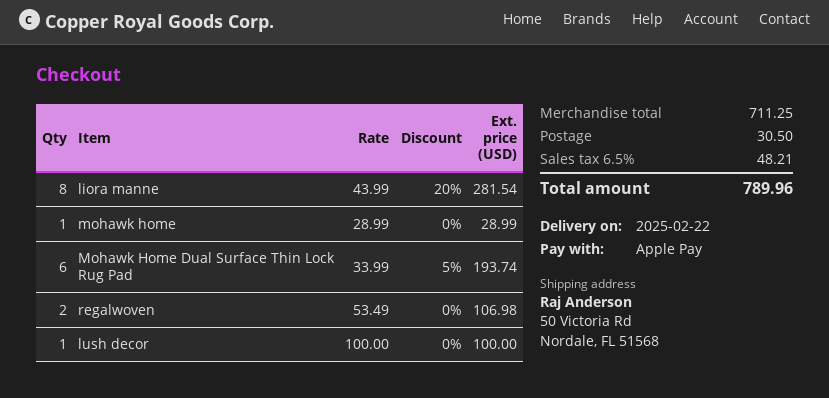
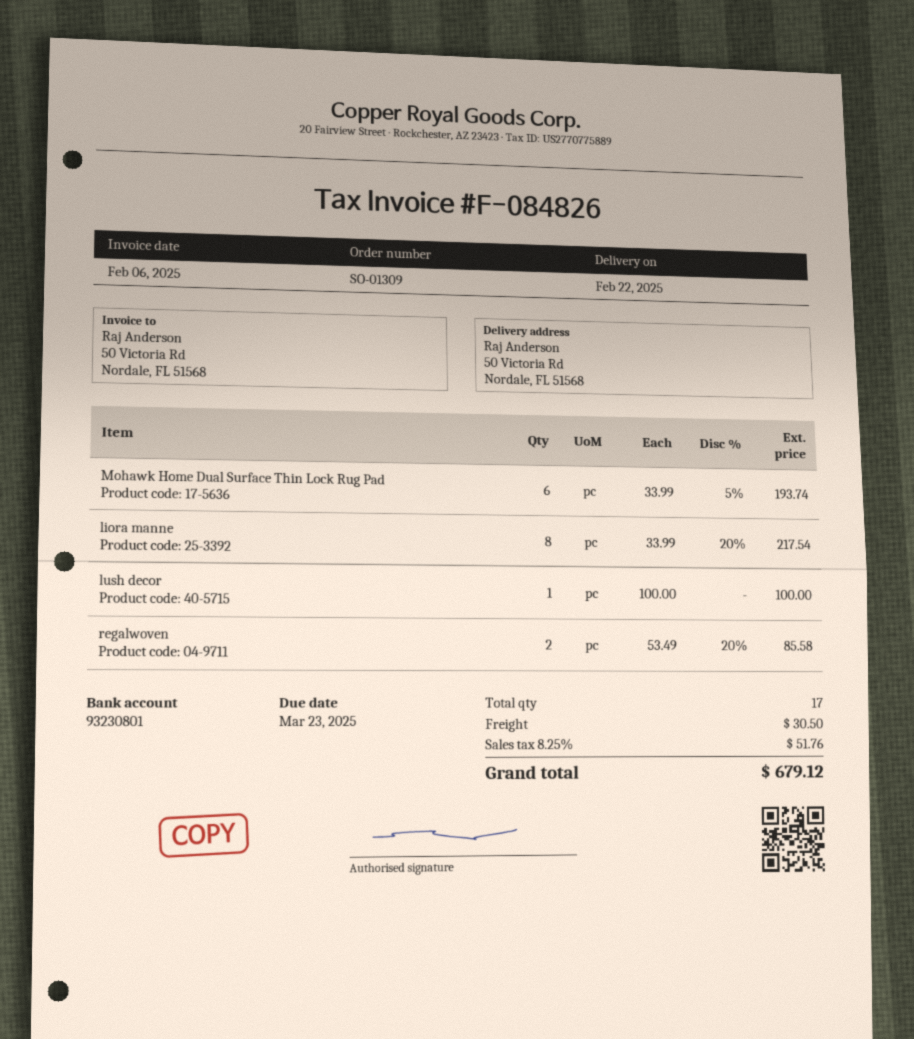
liora manne: 8 x 43.99 - 20% = 281.54 -> 8 x 33.99 - 20% = 217.54
mohawk home: 1 x 28.99 = 28.99 -> none
regalwoven: 2 x 53.49 = 106.98 -> 2 x 53.49 - 20% = 85.58
tax: 6.5% = 48.21 -> 8.25% = 51.76
total: 789.96 -> 679.12

